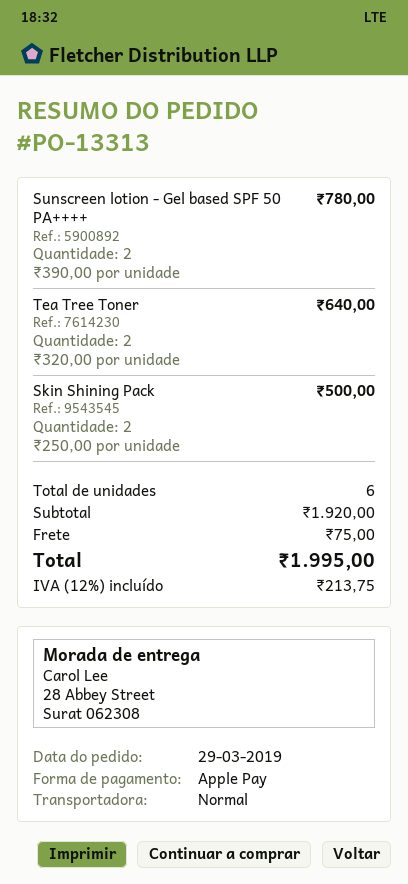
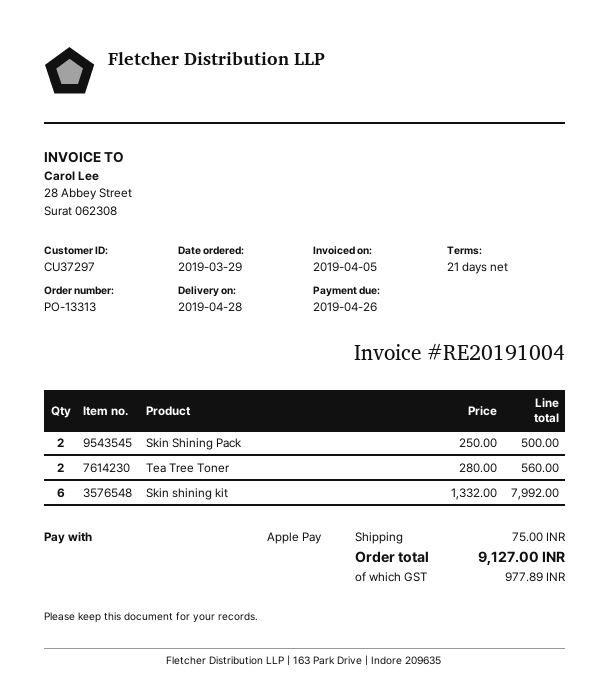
Sunscreen lotion - Gel based SPF 50 PA++++: 2 x 390.00 = 780.00 -> none
Tea Tree Toner: 2 x 320.00 = 640.00 -> 2 x 280.00 = 560.00
Skin shining kit: none -> 6 x 1332.00 = 7992.00
tax: 213.75 -> 977.89
total: 1995.00 -> 9127.00

